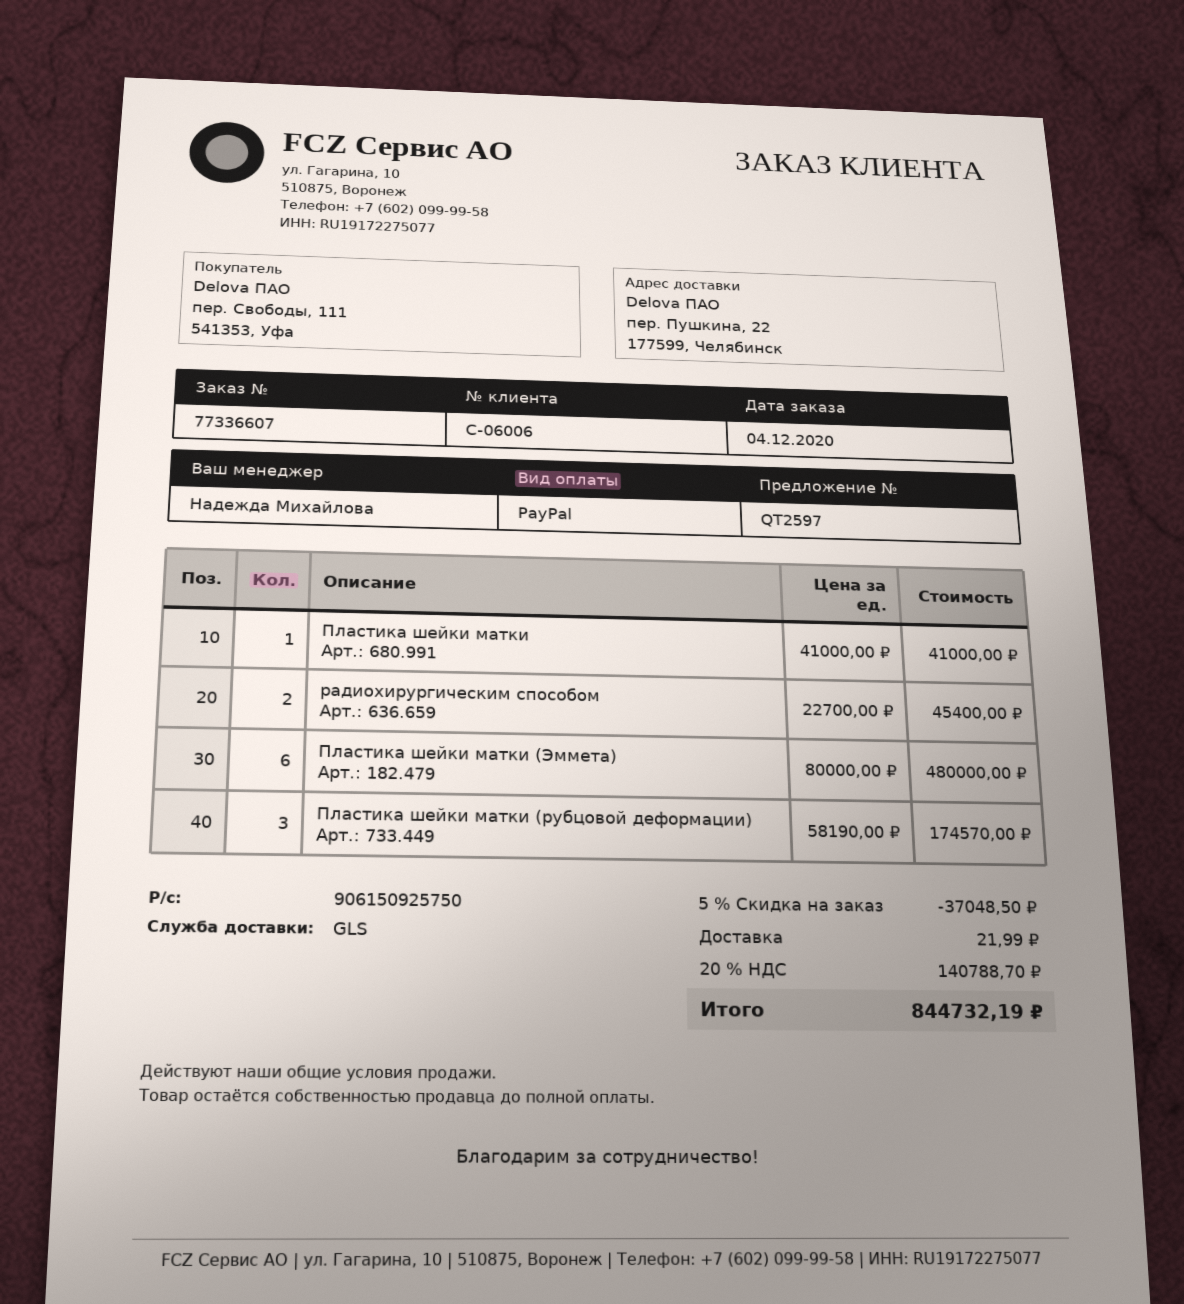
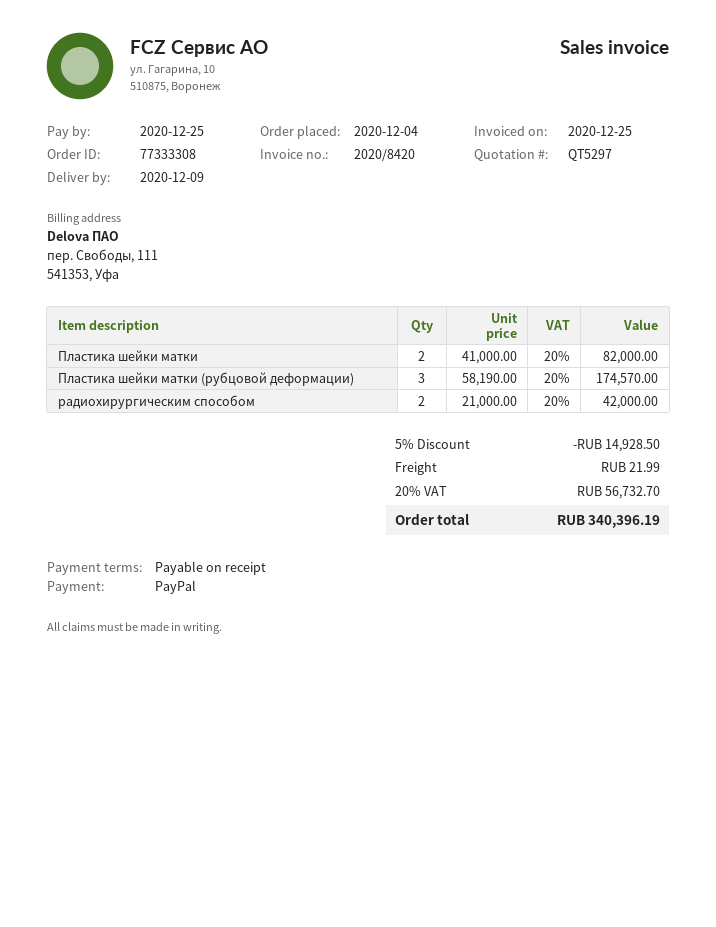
quote number: QT2597 -> QT5297
order number: 77336607 -> 77333308
Пластика шейки матки: 1 x 41000.00 = 41000.00 -> 2 x 41000.00 = 82000.00
радиохирургическим способом: 2 x 22700.00 = 45400.00 -> 2 x 21000.00 = 42000.00
Пластика шейки матки (Эммета): 6 x 80000.00 = 480000.00 -> none
discount: 5% = 37048.50 -> 5% = 14928.50
tax: 20% = 140788.70 -> 20% = 56732.70
total: 844732.19 -> 340396.19

